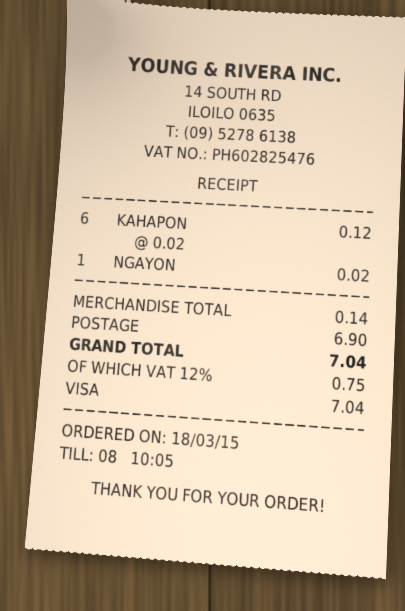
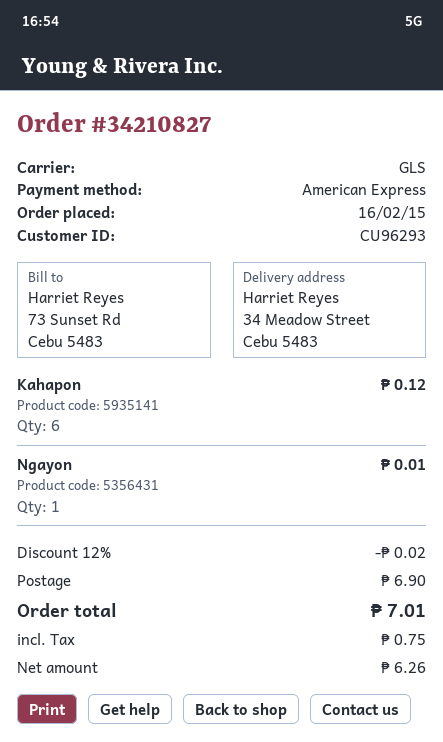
order date: 2015-03-18 -> 2015-02-16
payment method: Visa -> American Express
NGAYON: 1 for 0.02 -> 1 for 0.01
discount: none -> 12% = 0.02
total: 7.04 -> 7.01

